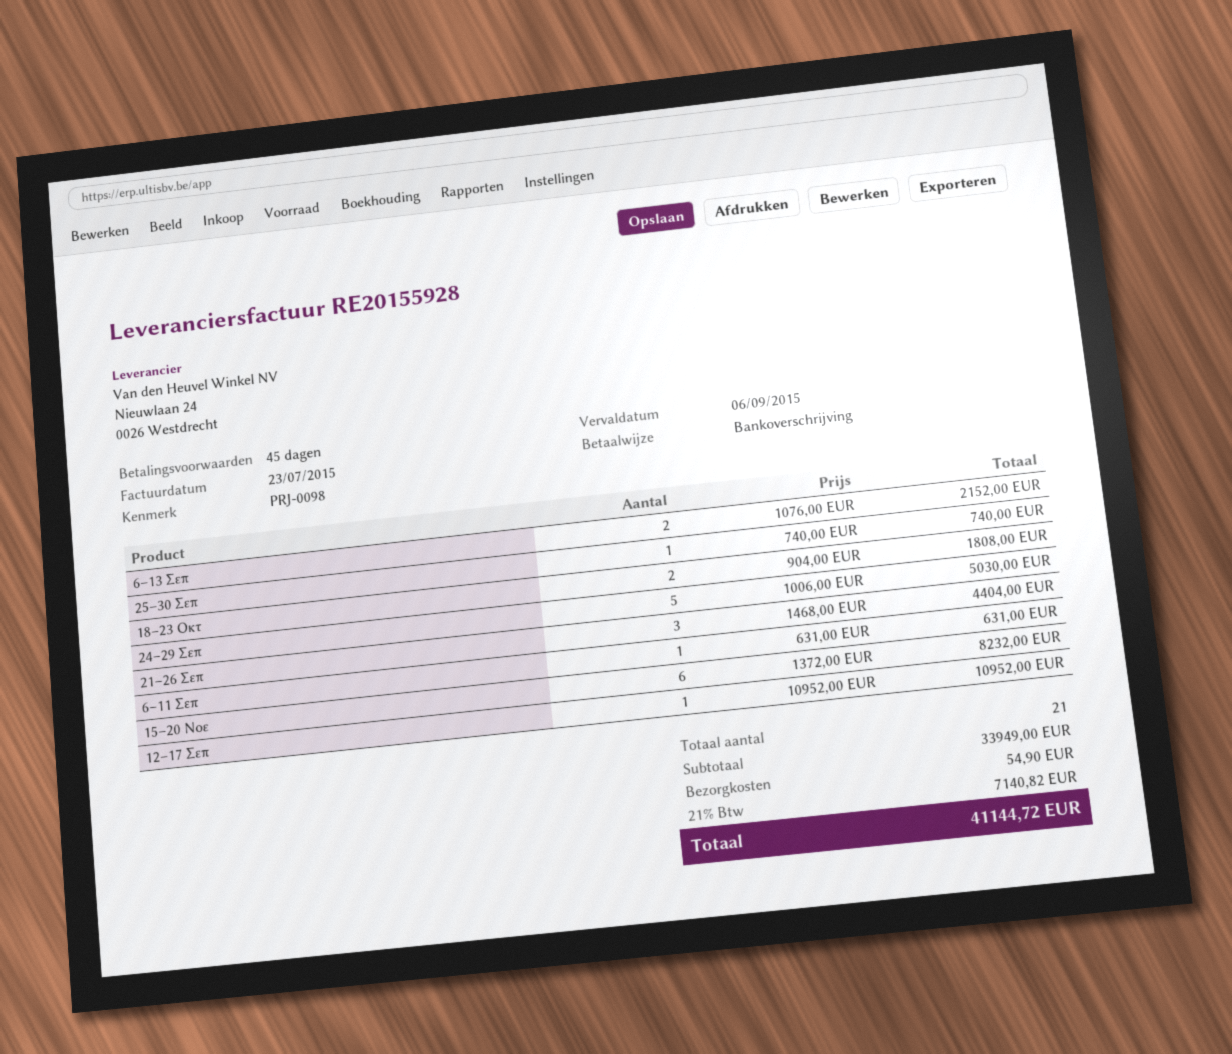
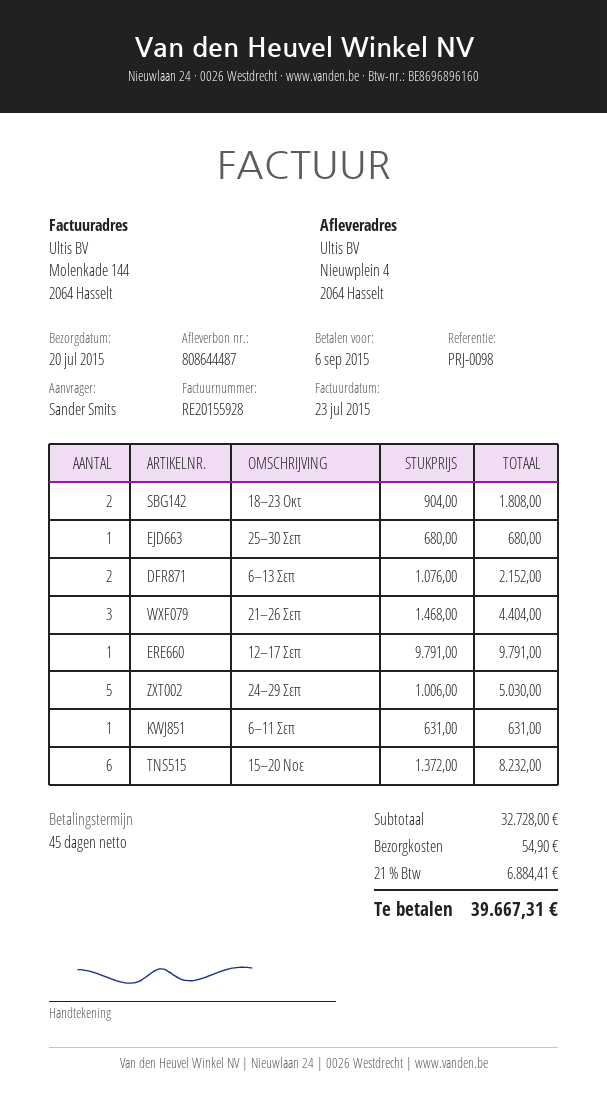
25–30 Σεπ: 1 x 740.00 = 740.00 -> 1 x 680.00 = 680.00
12–17 Σεπ: 1 x 10952.00 = 10952.00 -> 1 x 9791.00 = 9791.00
subtotal: 33949.00 -> 32728.00
tax: 21% = 7140.82 -> 21% = 6884.41
total: 41144.72 -> 39667.31

